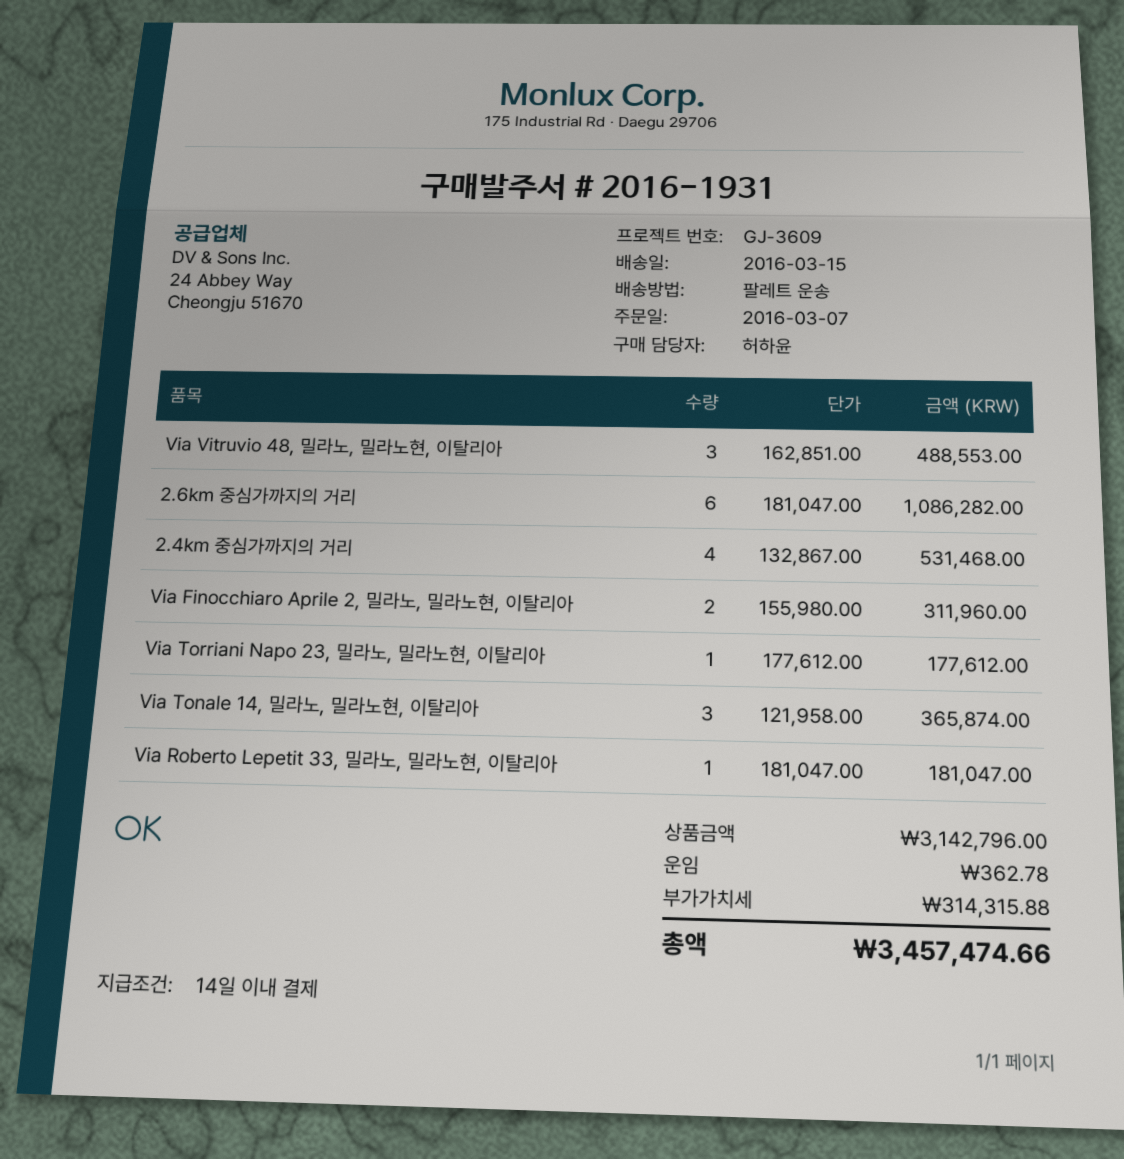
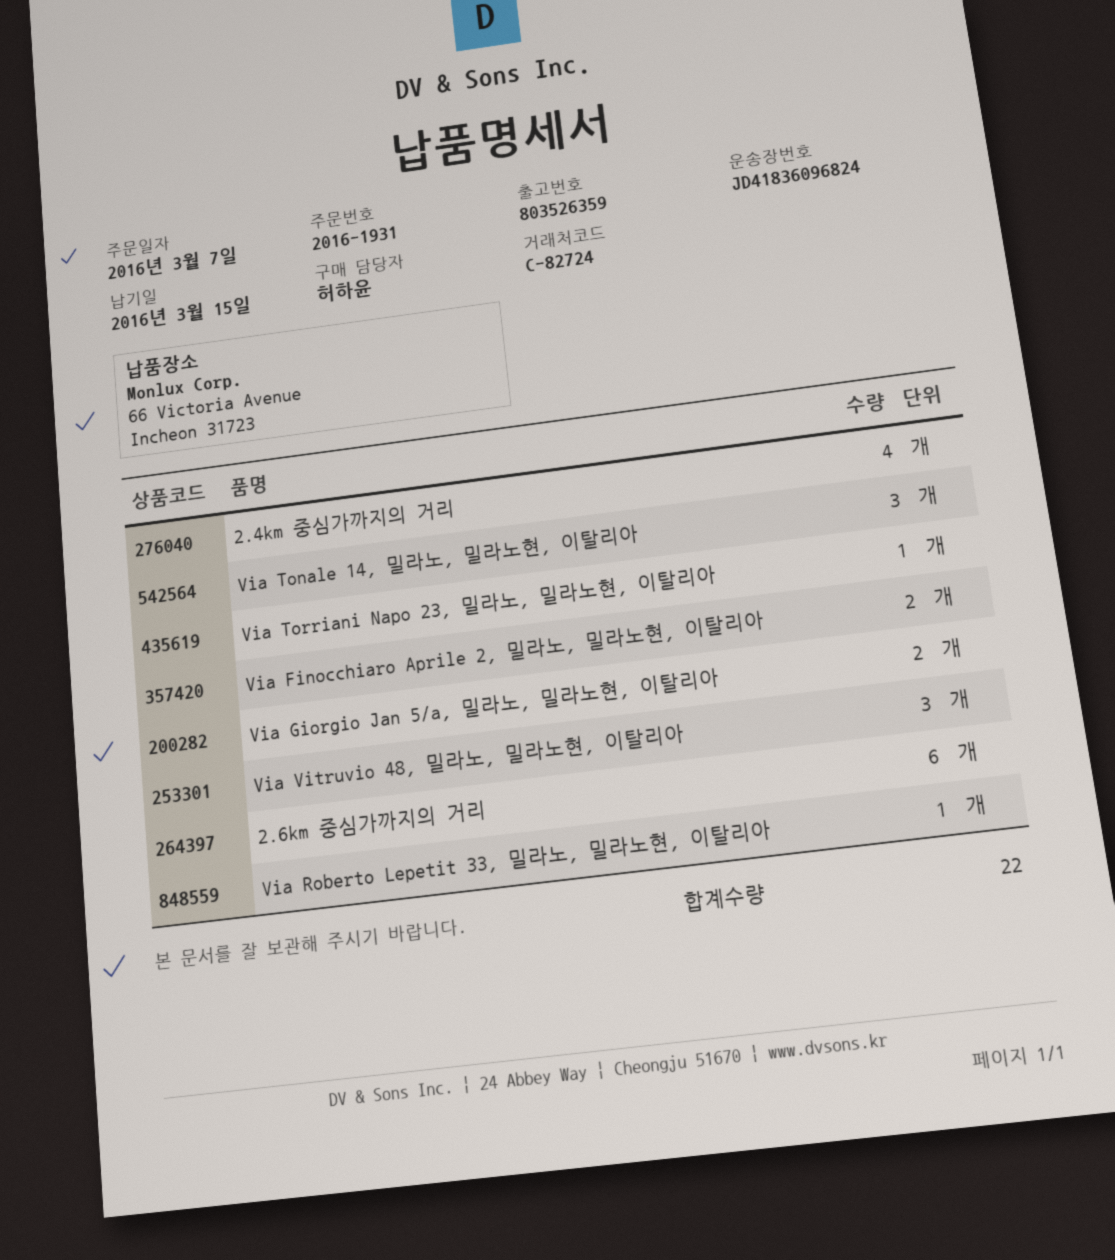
Via Giorgio Jan 5/a, 밀라노, 밀라노현, 이탈리아: none -> 2

